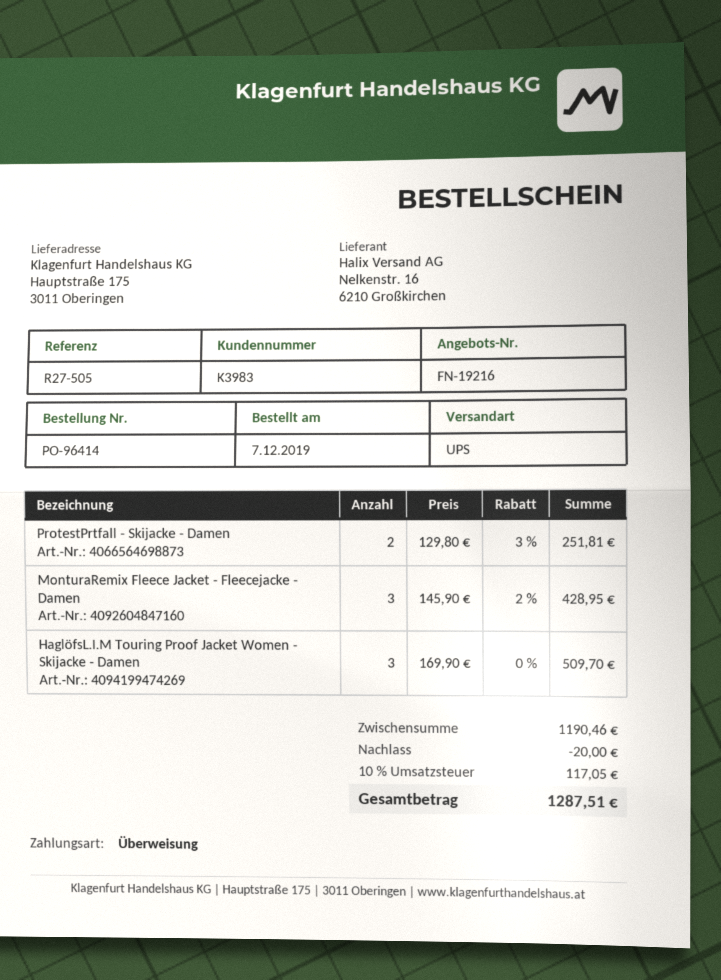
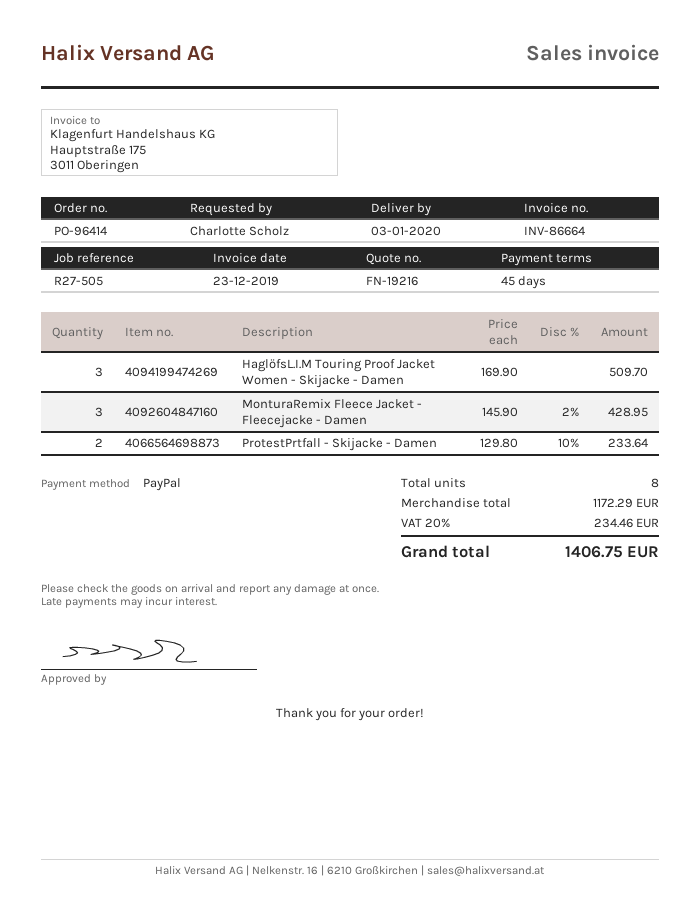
payment method: bank transfer -> PayPal
ProtestPrtfall - Skijacke - Damen: 2 x 129.80 - 3% = 251.81 -> 2 x 129.80 - 10% = 233.64
subtotal: 1190.46 -> 1172.29
discount: 20.00 -> none
tax: 10% = 117.05 -> 20% = 234.46
total: 1287.51 -> 1406.75

